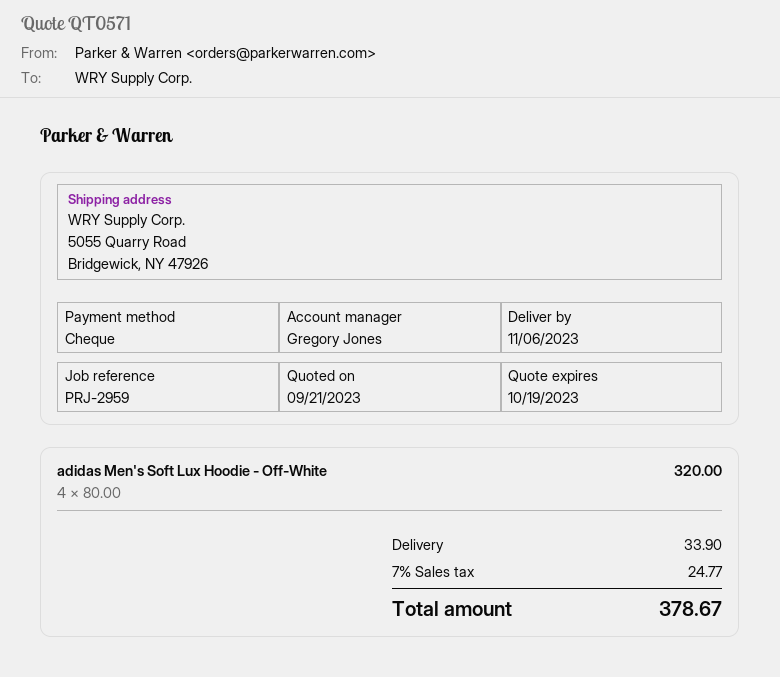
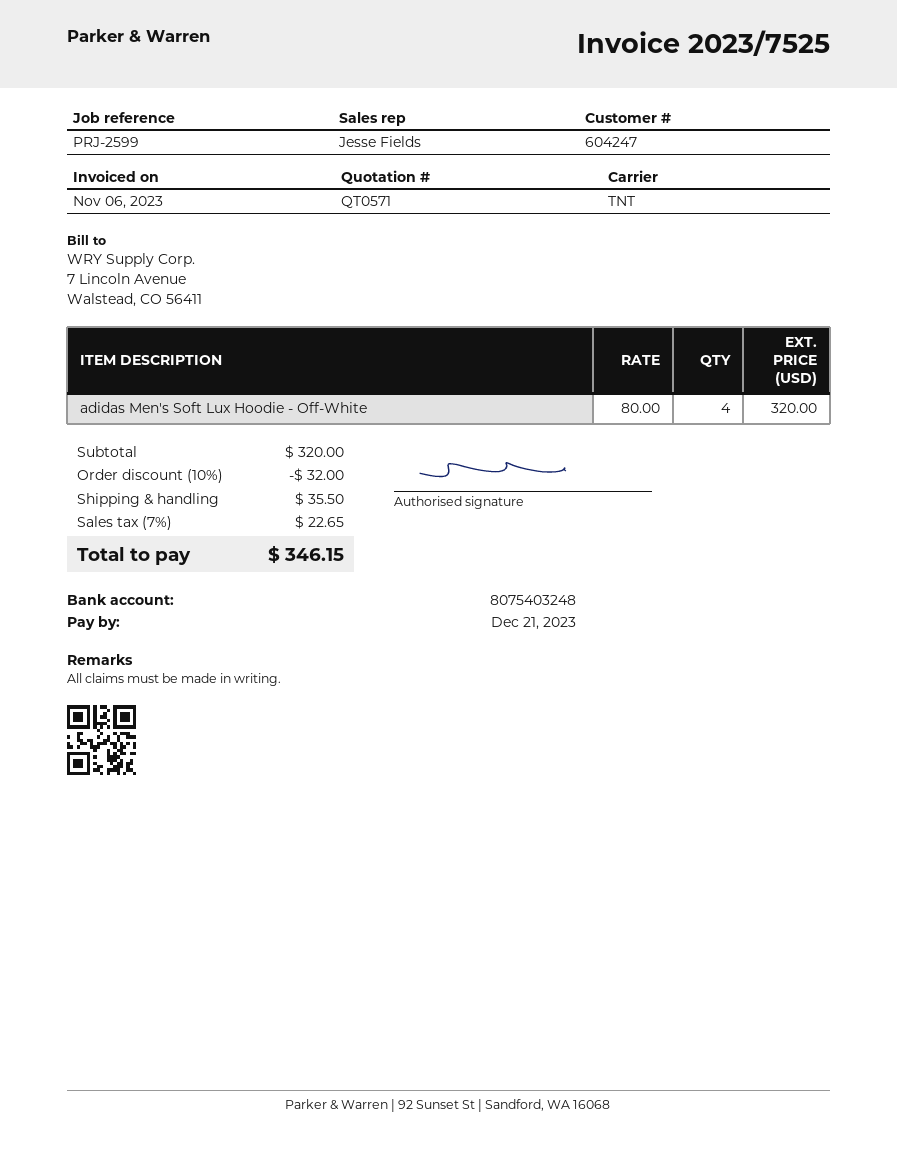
reference: PRJ-2959 -> PRJ-2599
sales rep: Gregory Jones -> Jesse Fields
discount: none -> 10% = 32.00
shipping: 33.90 -> 35.50
tax: 7% = 24.77 -> 7% = 22.65
total: 378.67 -> 346.15

